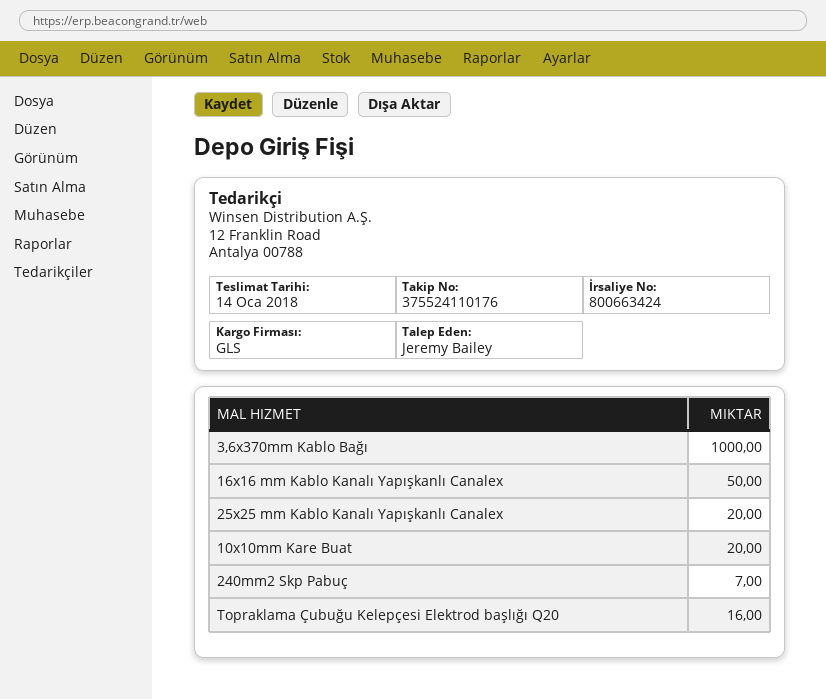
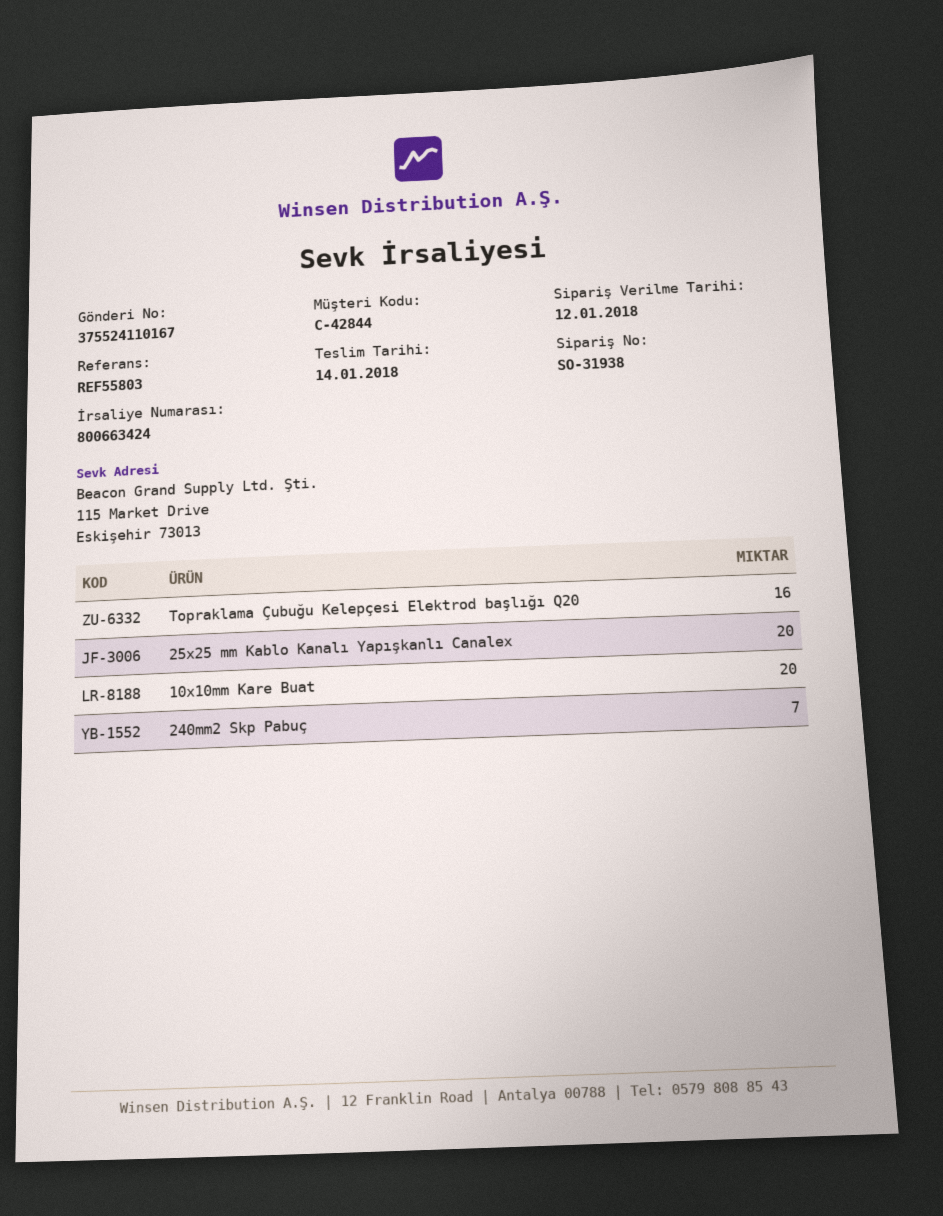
tracking number: 375524110176 -> 375524110167
3,6x370mm Kablo Bağı: 1000 -> none
16x16 mm Kablo Kanalı Yapışkanlı Canalex: 50 -> none

